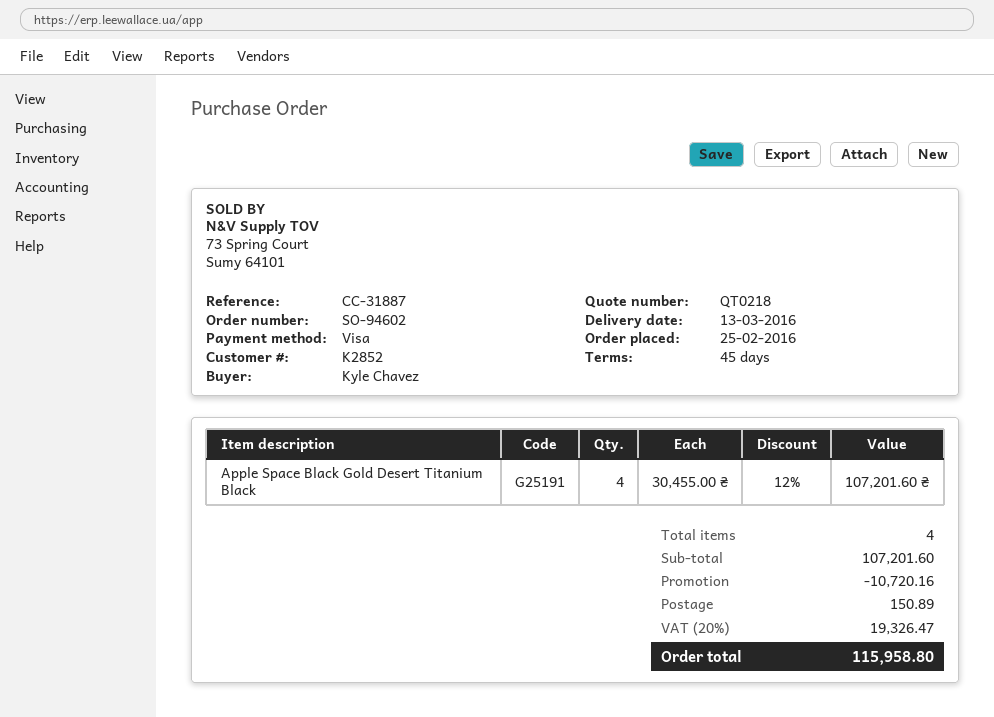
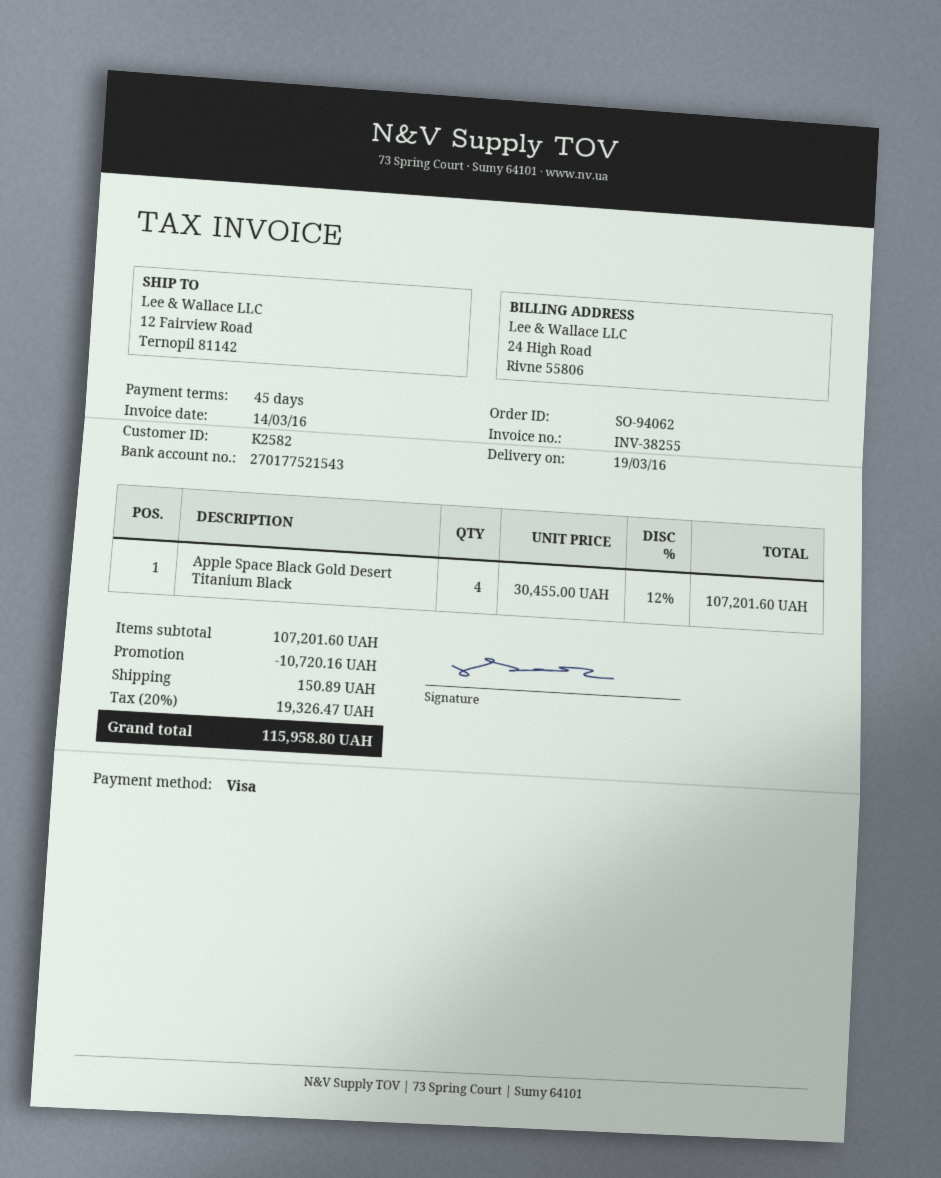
order number: SO-94602 -> SO-94062
delivery date: 2016-03-13 -> 2016-03-19
customer number: K2852 -> K2582

